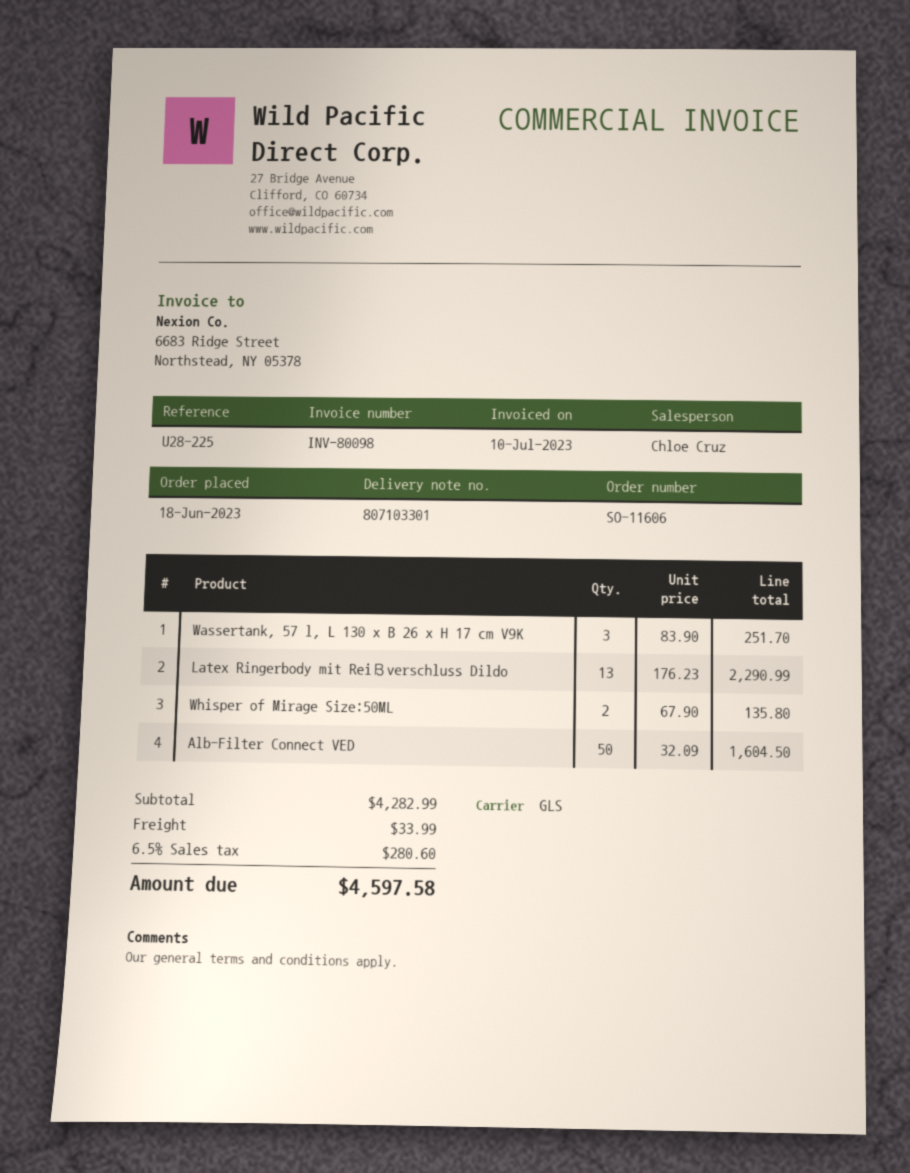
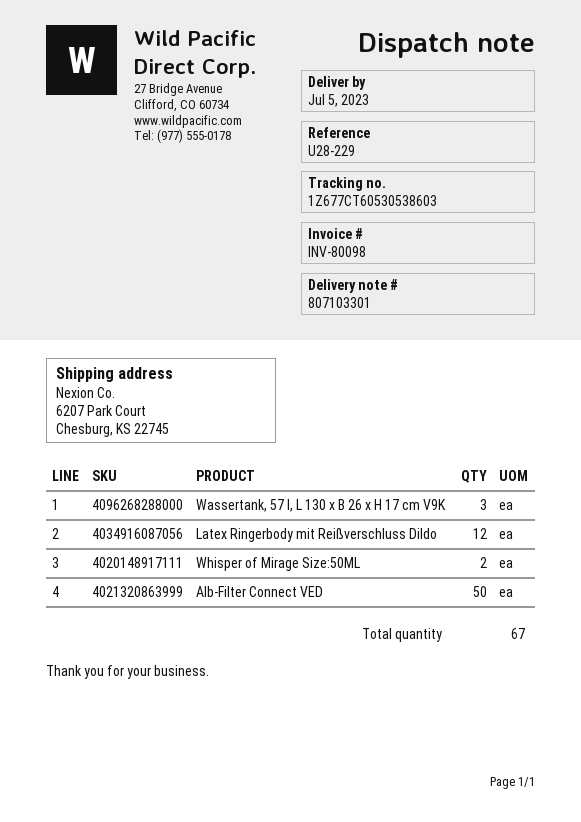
reference: U28-225 -> U28-229
Latex Ringerbody mit Reißverschluss Dildo: 13 -> 12

